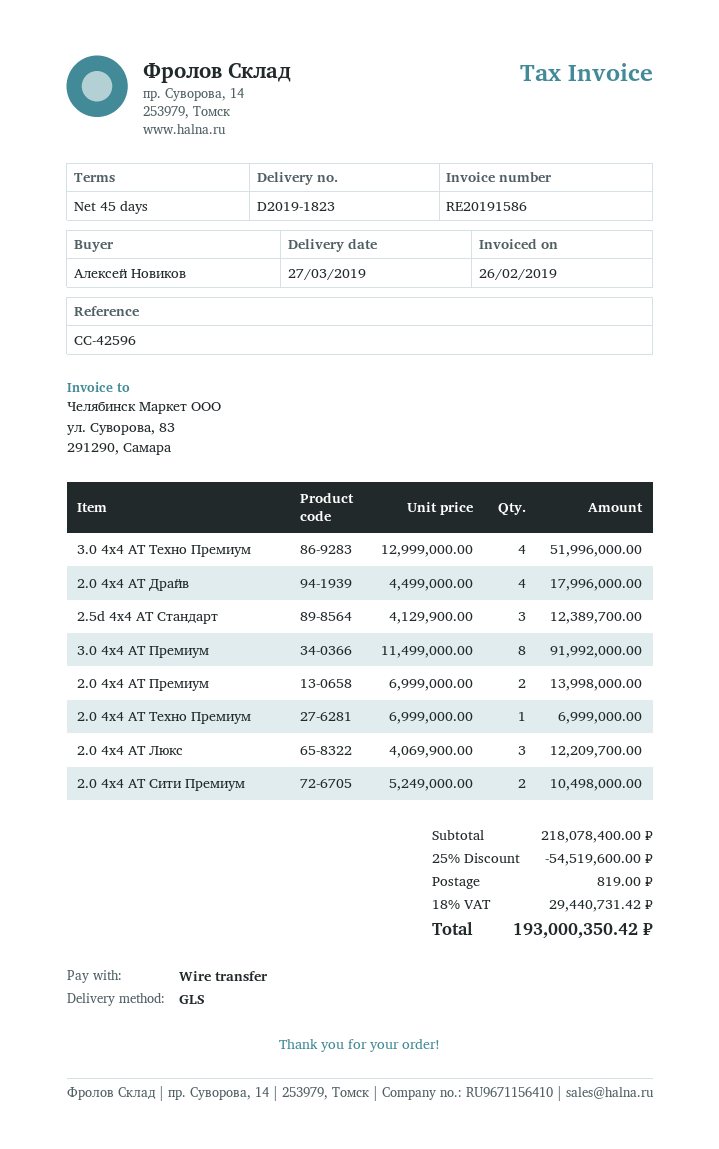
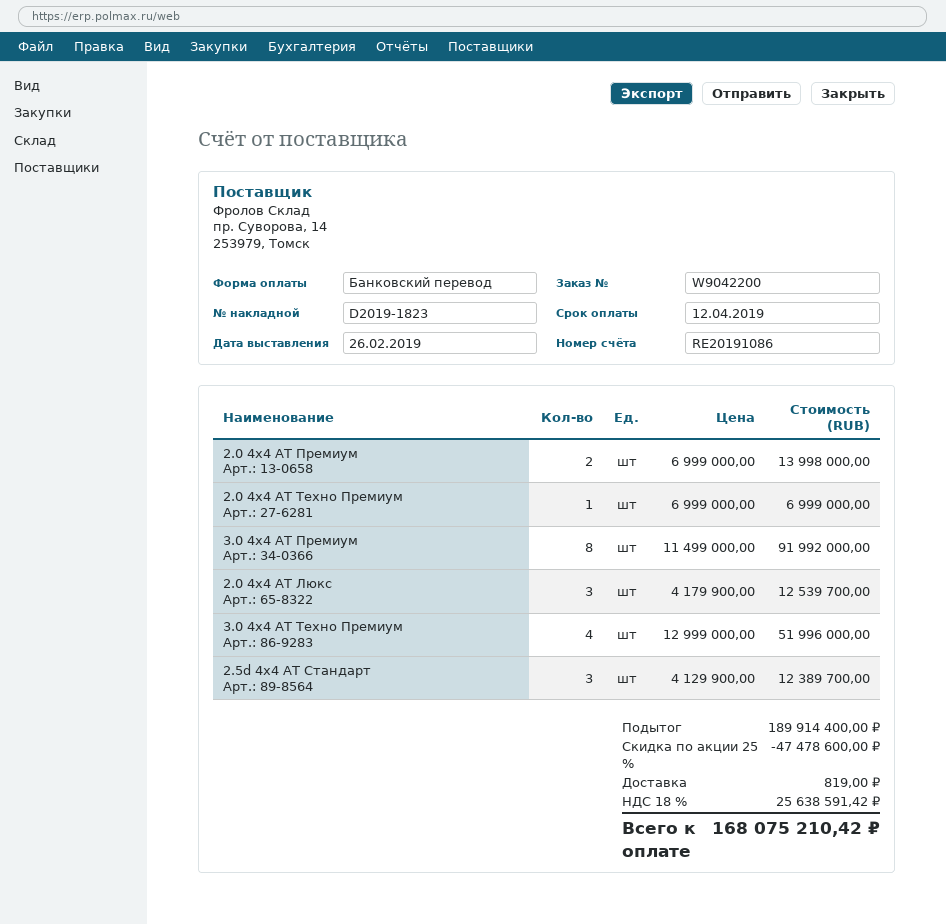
invoice number: RE20191586 -> RE20191086
2.0 4x4 AT Драйв: 4 x 4499000.00 = 17996000.00 -> none
2.0 4x4 AT Люкс: 3 x 4069900.00 = 12209700.00 -> 3 x 4179900.00 = 12539700.00
2.0 4x4 AT Сити Премиум: 2 x 5249000.00 = 10498000.00 -> none
subtotal: 218078400.00 -> 189914400.00
discount: 25% = 54519600.00 -> 25% = 47478600.00
tax: 18% = 29440731.42 -> 18% = 25638591.42
total: 193000350.42 -> 168075210.42

